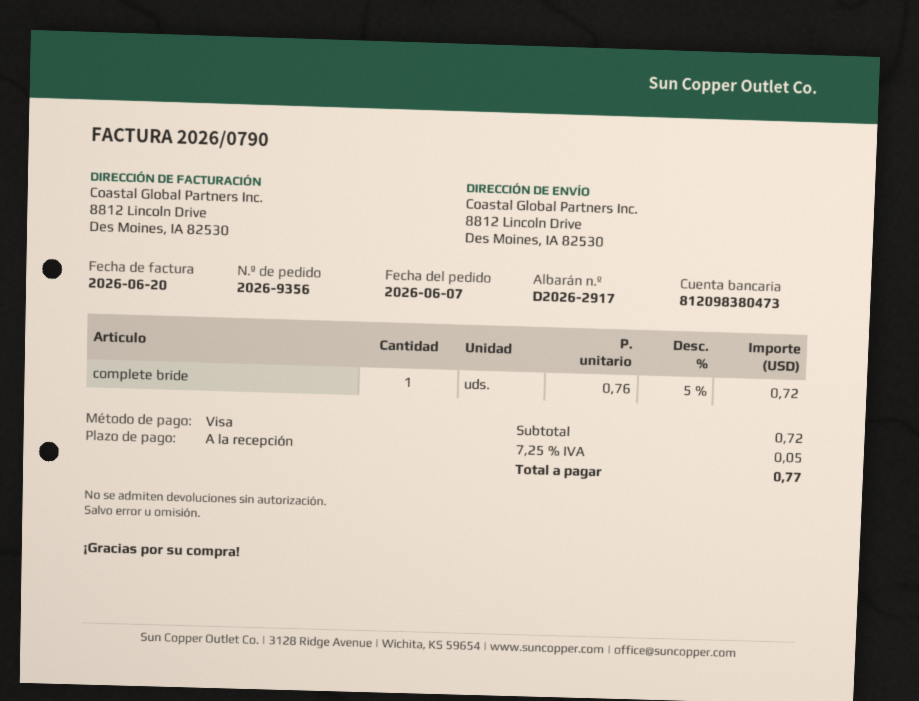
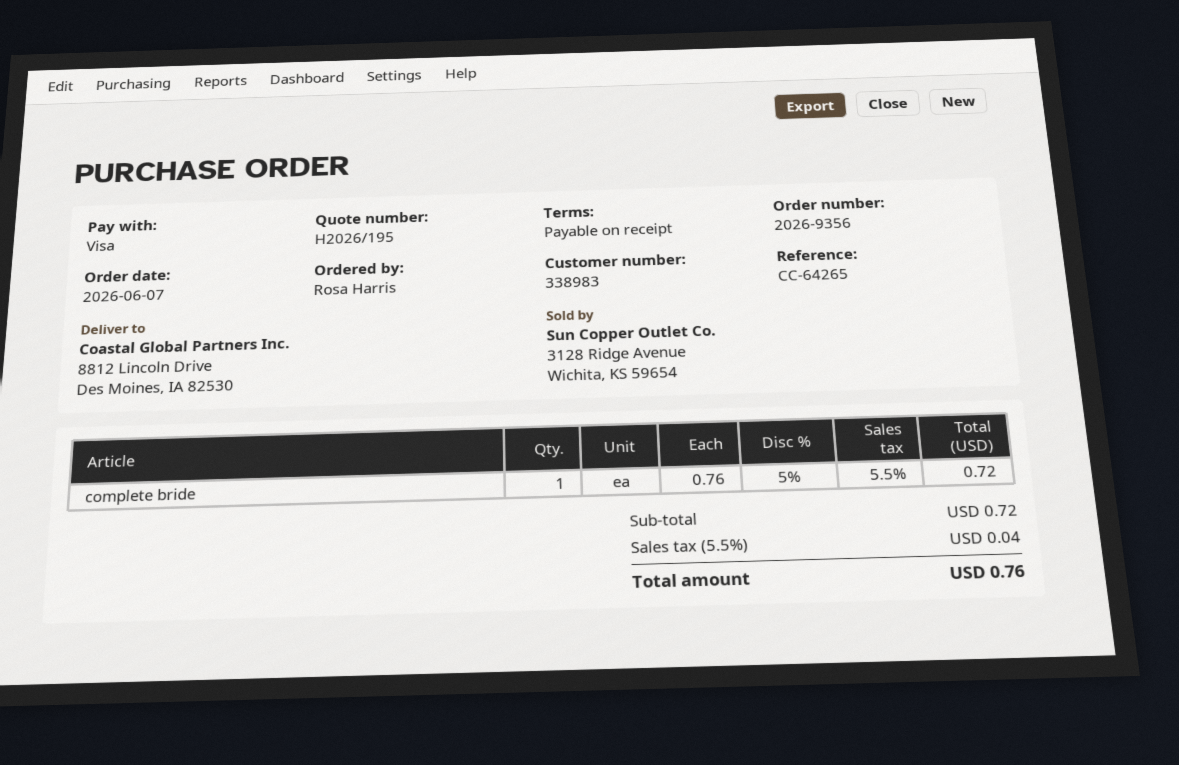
tax: 7.25% = 0.05 -> 5.5% = 0.04
total: 0.77 -> 0.76

